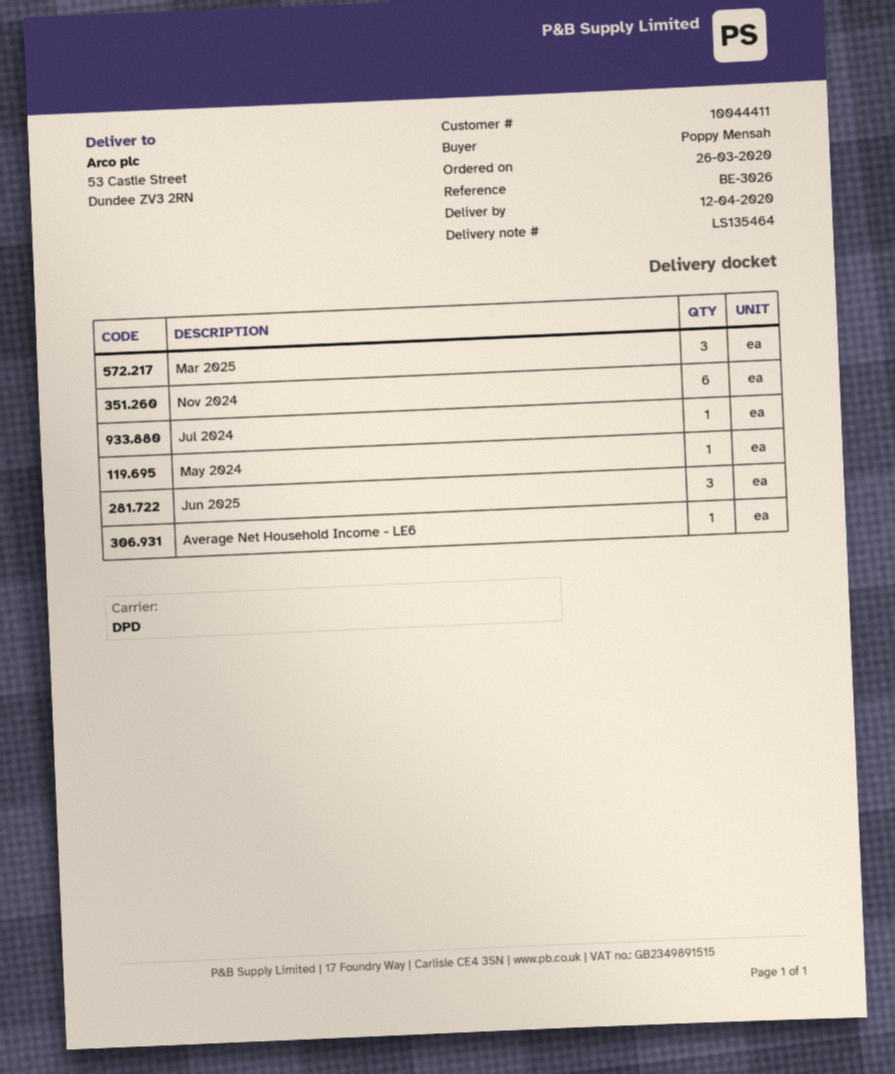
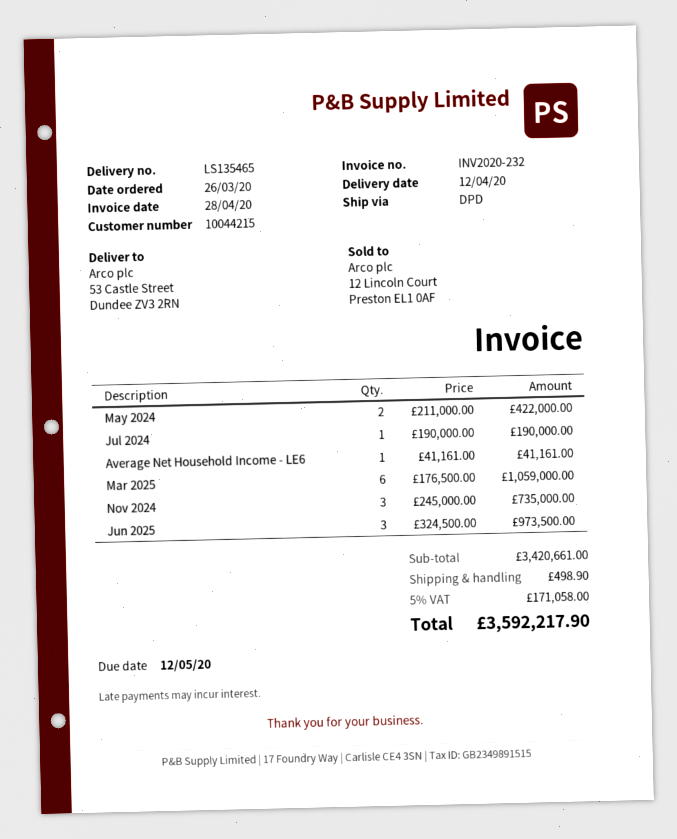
delivery note number: LS135464 -> LS135465
customer number: 10044411 -> 10044215
Mar 2025: 3 -> 6
Nov 2024: 6 -> 3
May 2024: 1 -> 2

